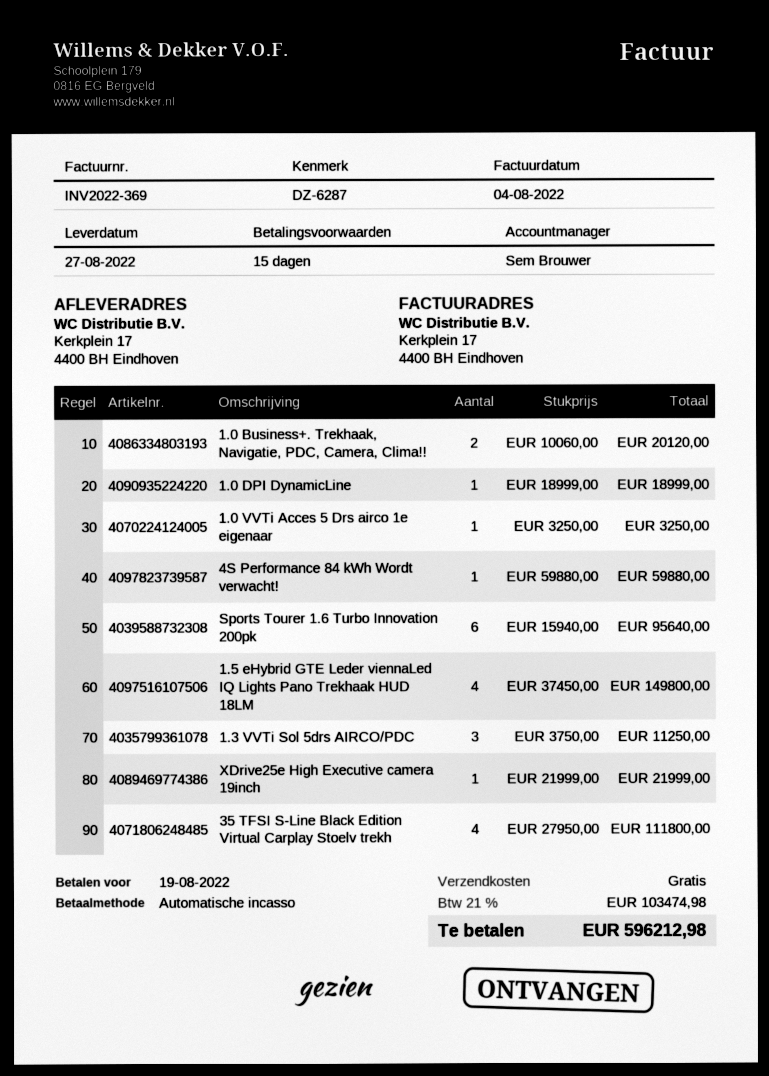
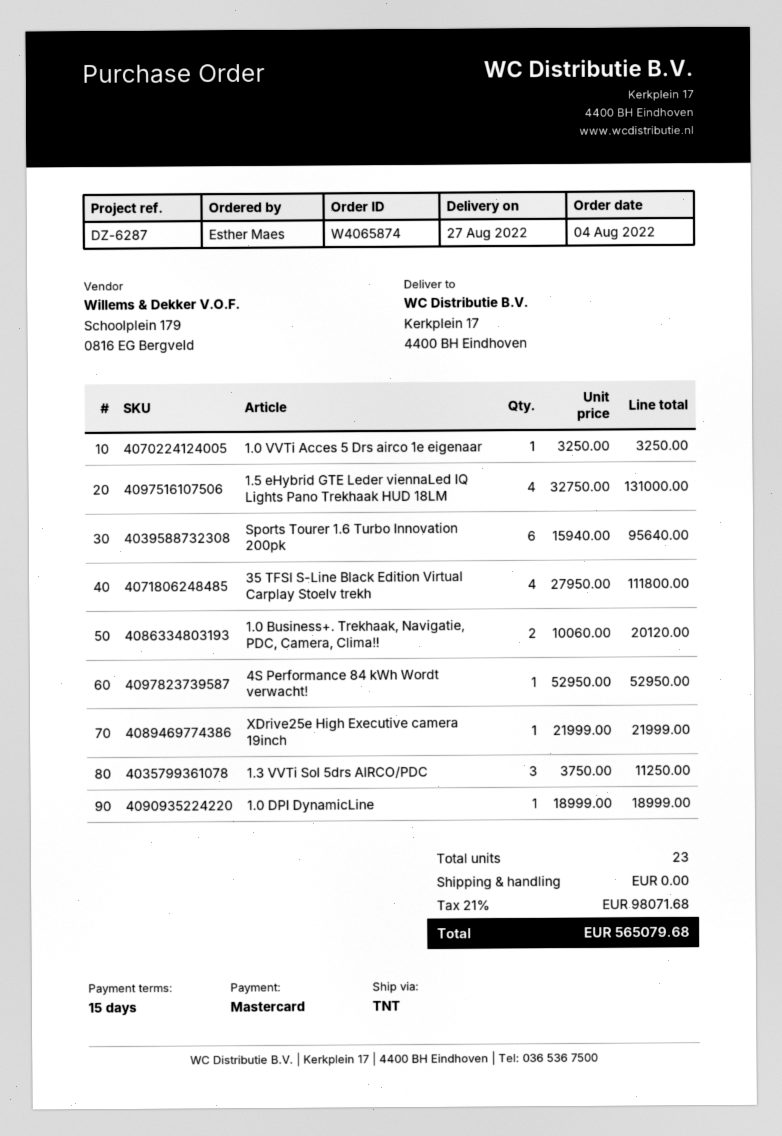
payment method: direct debit -> Mastercard
4S Performance 84 kWh Wordt verwacht!: 1 x 59880.00 = 59880.00 -> 1 x 52950.00 = 52950.00
1.5 eHybrid GTE Leder viennaLed IQ Lights Pano Trekhaak HUD 18LM: 4 x 37450.00 = 149800.00 -> 4 x 32750.00 = 131000.00
tax: 21% = 103474.98 -> 21% = 98071.68
total: 596212.98 -> 565079.68

